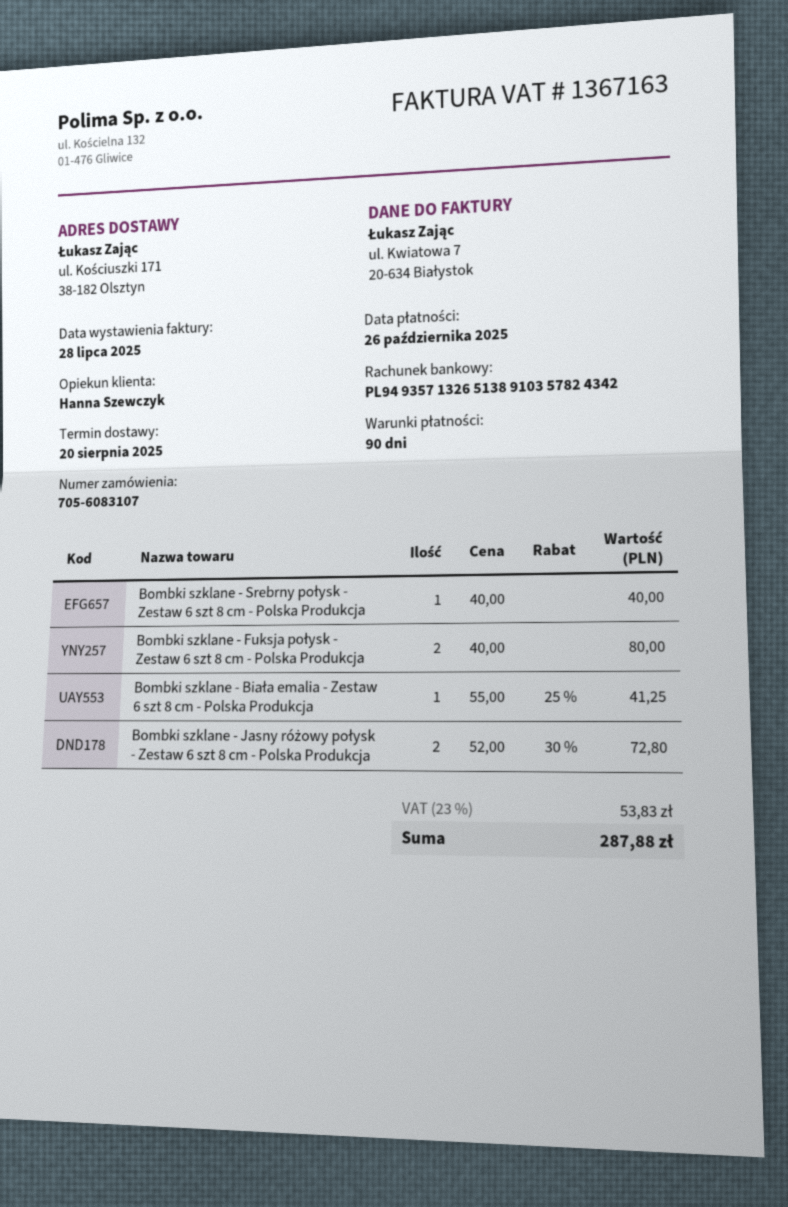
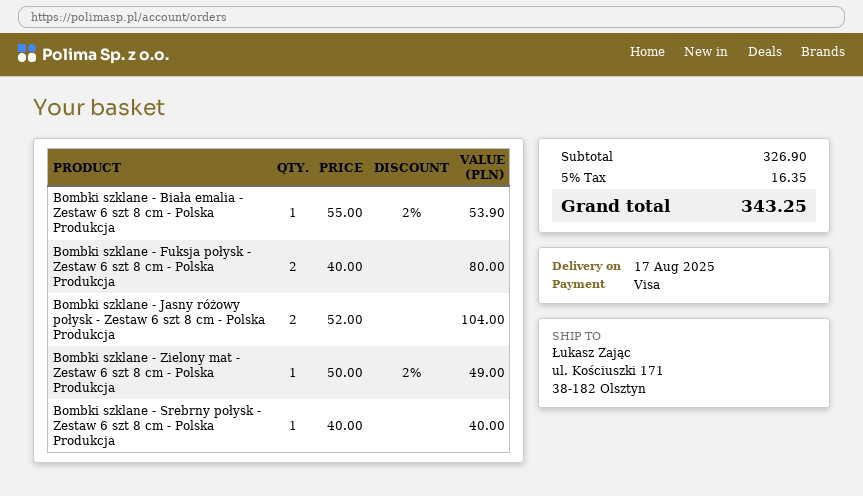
delivery date: 2025-08-20 -> 2025-08-17
Bombki szklane - Biała emalia - Zestaw 6 szt 8 cm - Polska Produkcja: 1 x 55.00 - 25% = 41.25 -> 1 x 55.00 - 2% = 53.90
Bombki szklane - Jasny różowy połysk - Zestaw 6 szt 8 cm - Polska Produkcja: 2 x 52.00 - 30% = 72.80 -> 2 x 52.00 = 104.00
Bombki szklane - Zielony mat - Zestaw 6 szt 8 cm - Polska Produkcja: none -> 1 x 50.00 - 2% = 49.00
tax: 23% = 53.83 -> 5% = 16.35
total: 287.88 -> 343.25

